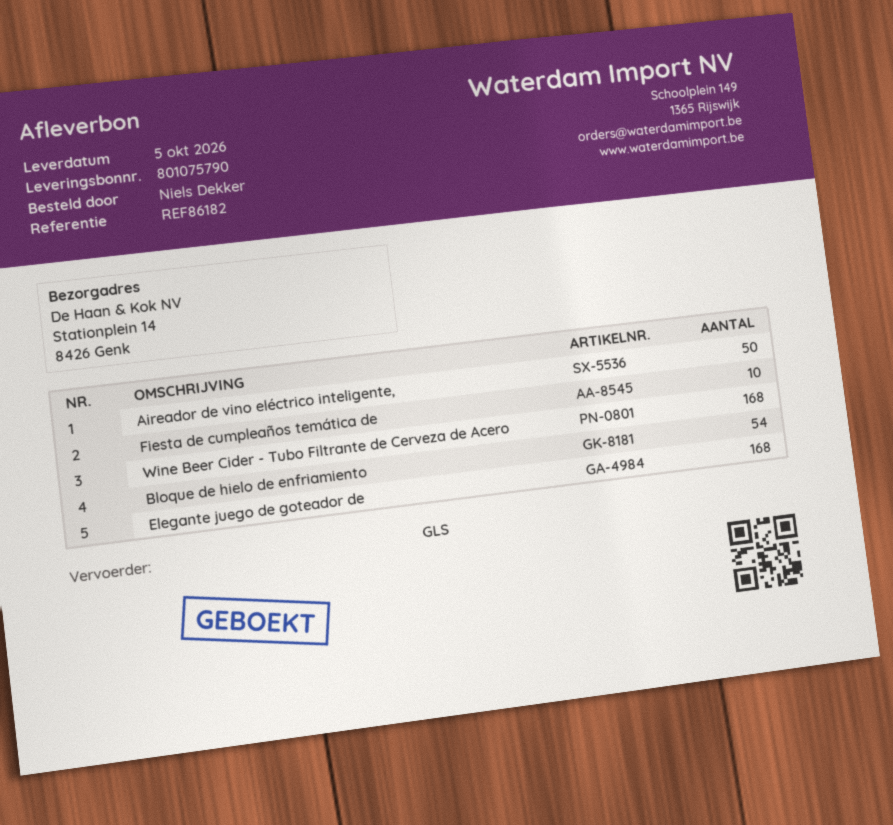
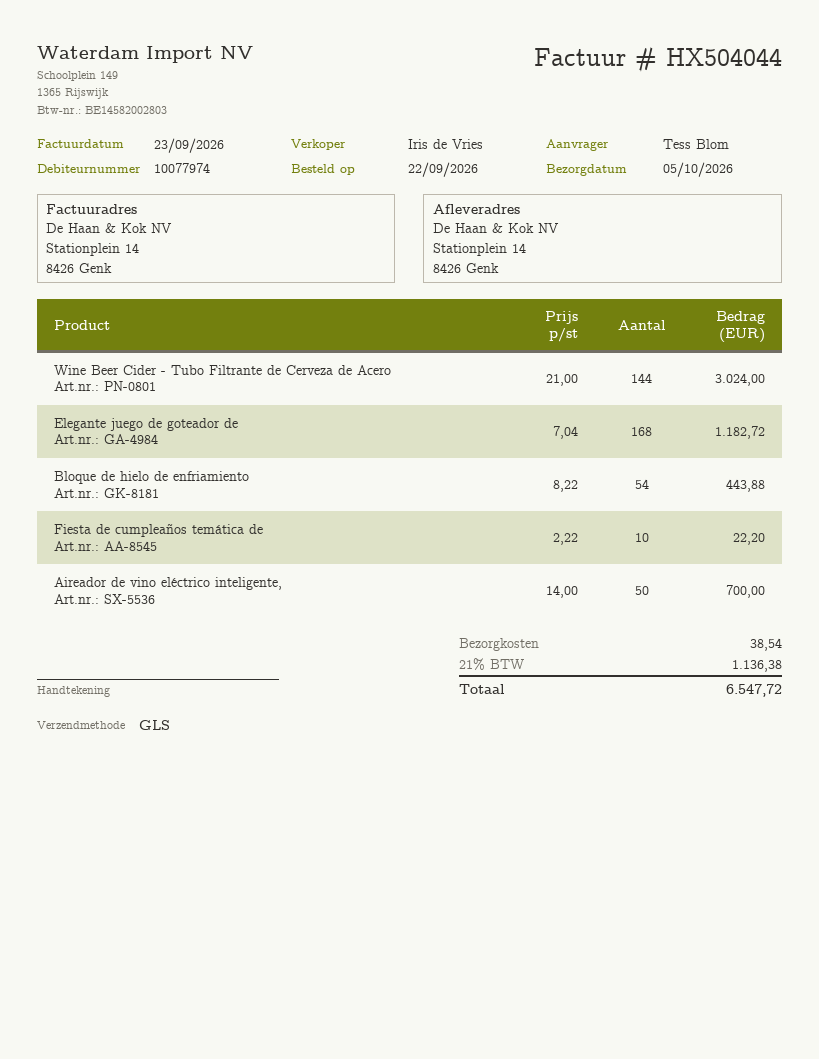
ordered by: Niels Dekker -> Tess Blom
Wine Beer Cider - Tubo Filtrante de Cerveza de Acero: 168 -> 144

